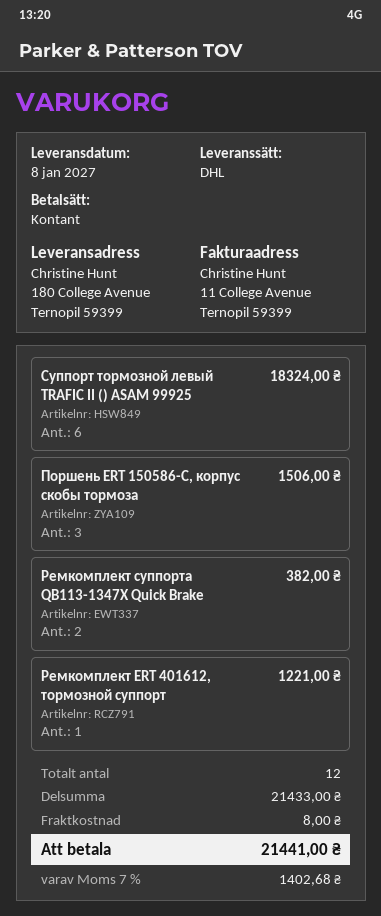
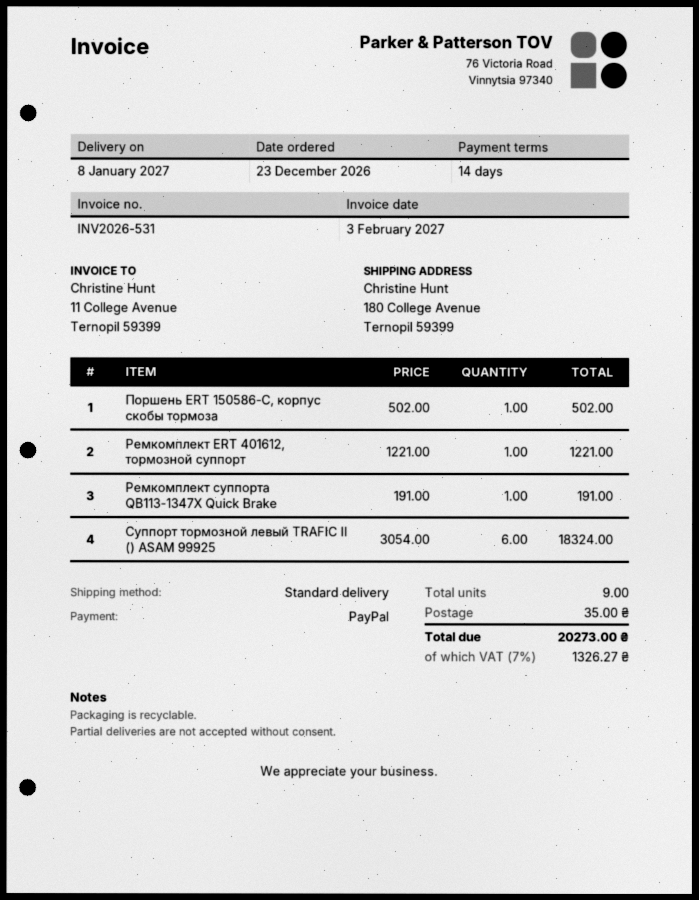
payment method: cash -> PayPal
shipping method: DHL -> standard
Поршень ERT 150586-C, корпус скобы тормоза: 3 for 1506.00 -> 1 for 502.00
Ремкомплект суппорта QB113-1347X Quick Brake: 2 for 382.00 -> 1 for 191.00
total quantity: 12 -> 9
shipping: 8.00 -> 35.00
tax: 7% = 1402.68 -> 7% = 1326.27
total: 21441.00 -> 20273.00

